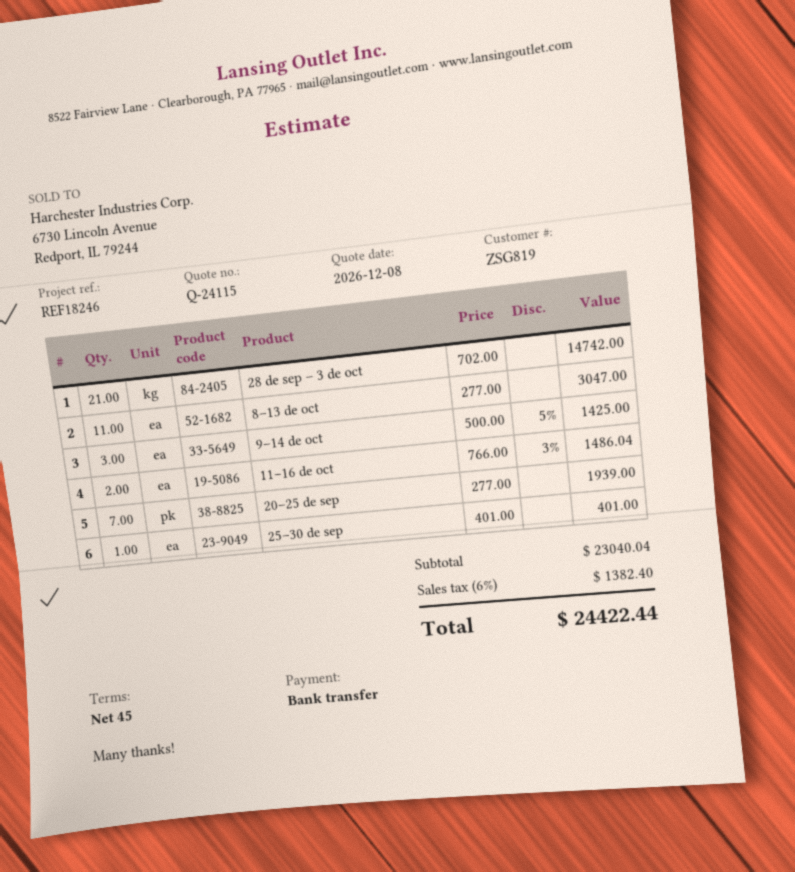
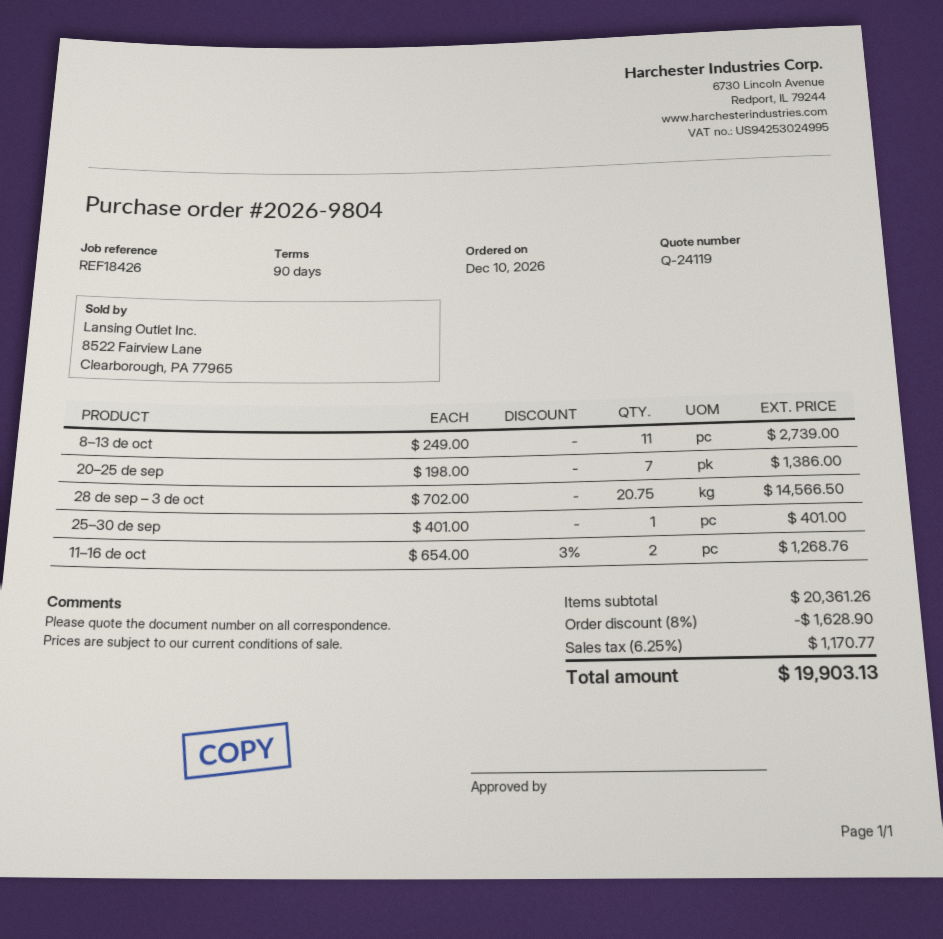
quote number: Q-24115 -> Q-24119
payment terms: 45 days -> 90 days
reference: REF18246 -> REF18426
28 de sep – 3 de oct: 21 x 702.00 = 14742.00 -> 20.75 x 702.00 = 14566.50
8–13 de oct: 11 x 277.00 = 3047.00 -> 11 x 249.00 = 2739.00
9–14 de oct: 3 x 500.00 - 5% = 1425.00 -> none
11–16 de oct: 2 x 766.00 - 3% = 1486.04 -> 2 x 654.00 - 3% = 1268.76
20–25 de sep: 7 x 277.00 = 1939.00 -> 7 x 198.00 = 1386.00
subtotal: 23040.04 -> 20361.26
discount: none -> 8% = 1628.90
tax: 6% = 1382.40 -> 6.25% = 1170.77
total: 24422.44 -> 19903.13

